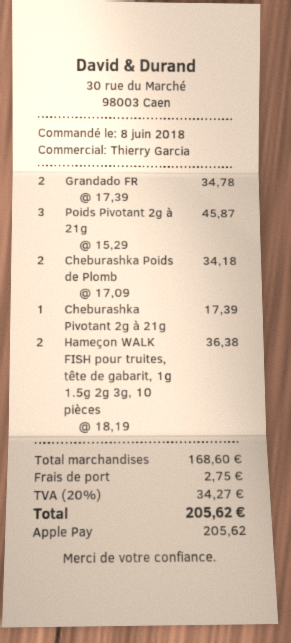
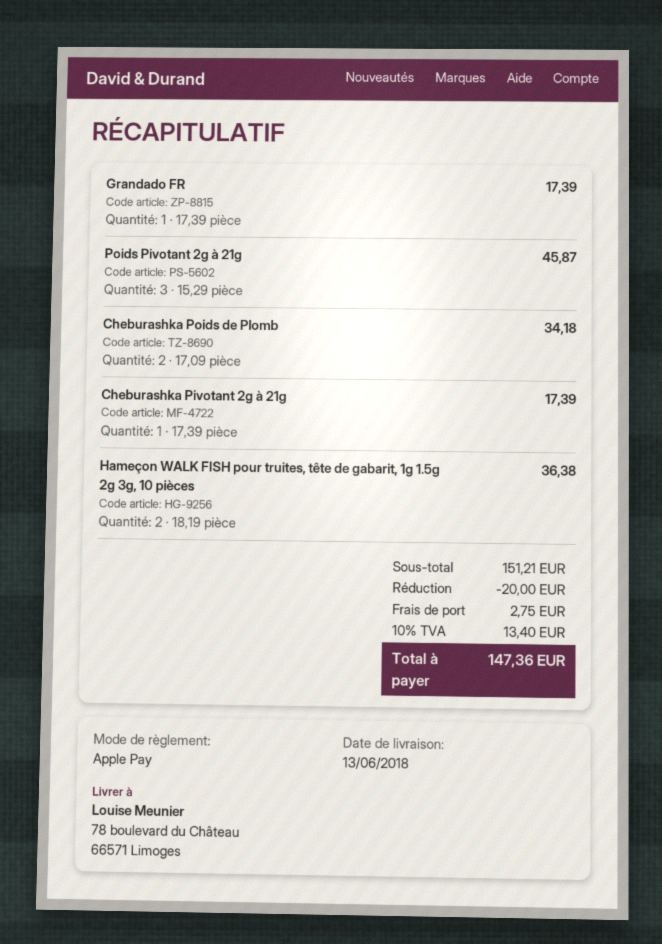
Grandado FR: 2 x 17.39 = 34.78 -> 1 x 17.39 = 17.39
subtotal: 168.60 -> 151.21
discount: none -> 20.00
tax: 20% = 34.27 -> 10% = 13.40
total: 205.62 -> 147.36

